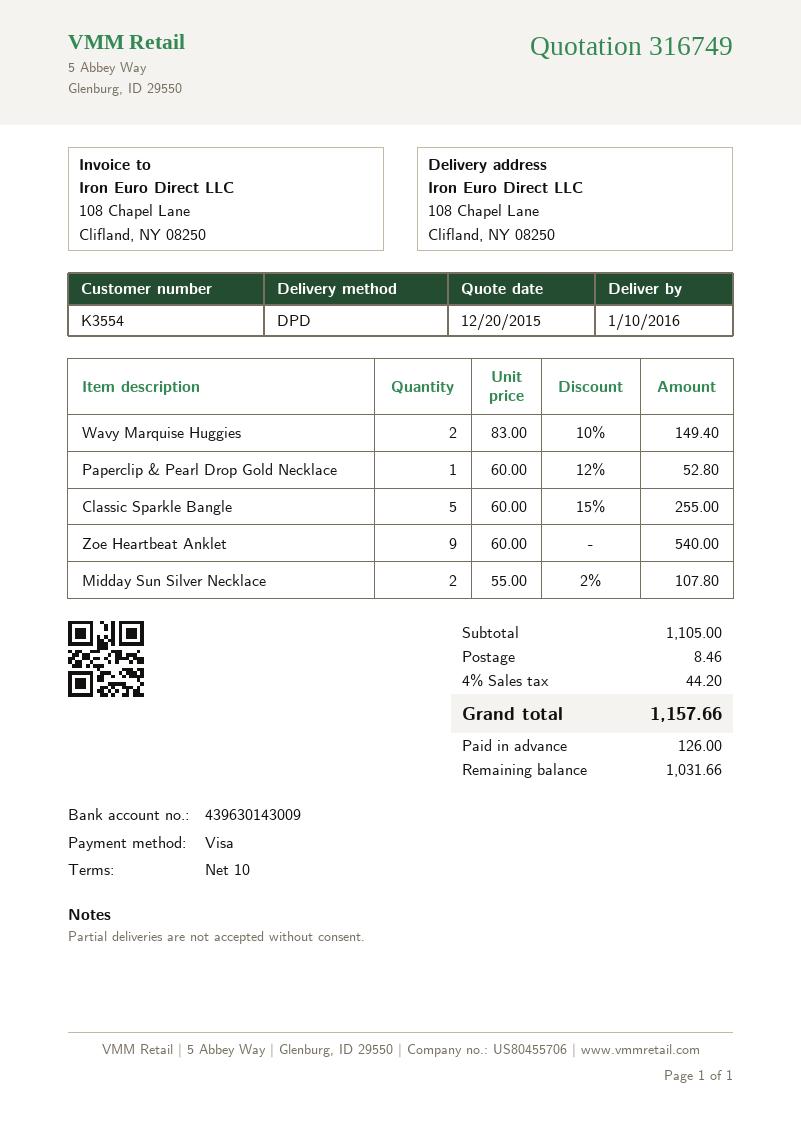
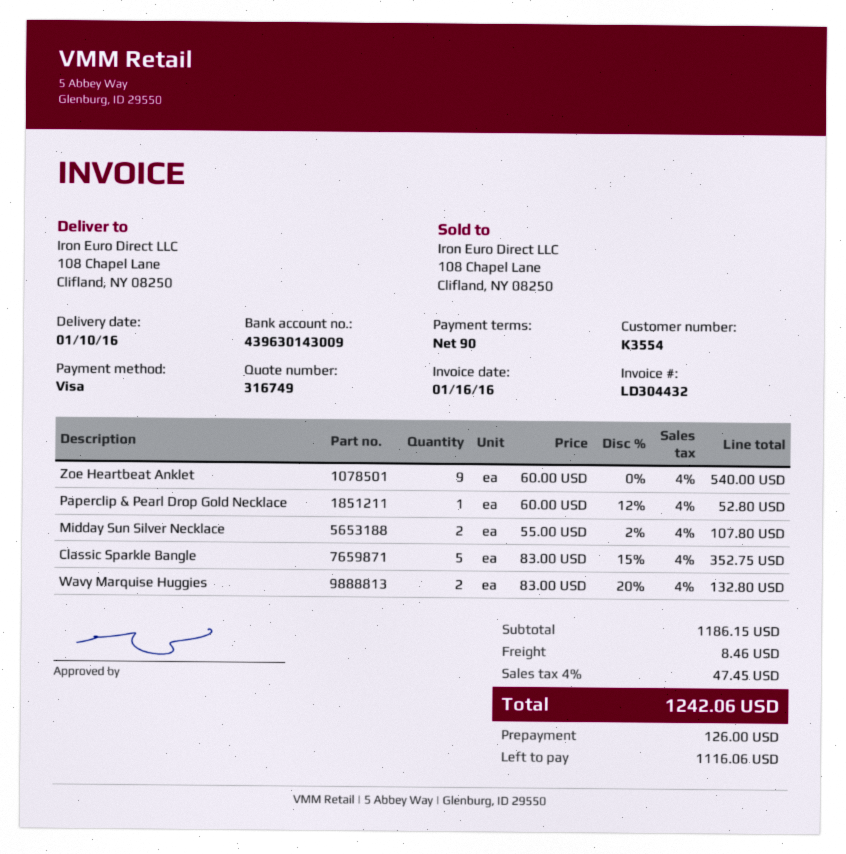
payment terms: 10 days -> 90 days
Wavy Marquise Huggies: 2 x 83.00 - 10% = 149.40 -> 2 x 83.00 - 20% = 132.80
Classic Sparkle Bangle: 5 x 60.00 - 15% = 255.00 -> 5 x 83.00 - 15% = 352.75
subtotal: 1105.00 -> 1186.15
tax: 4% = 44.20 -> 4% = 47.45
total: 1157.66 -> 1242.06
balance: 1031.66 -> 1116.06

